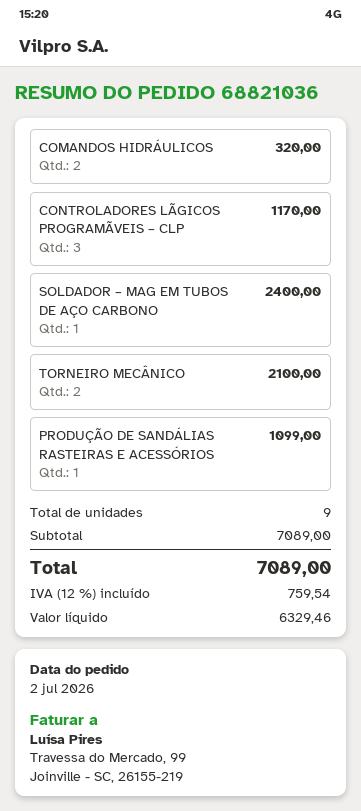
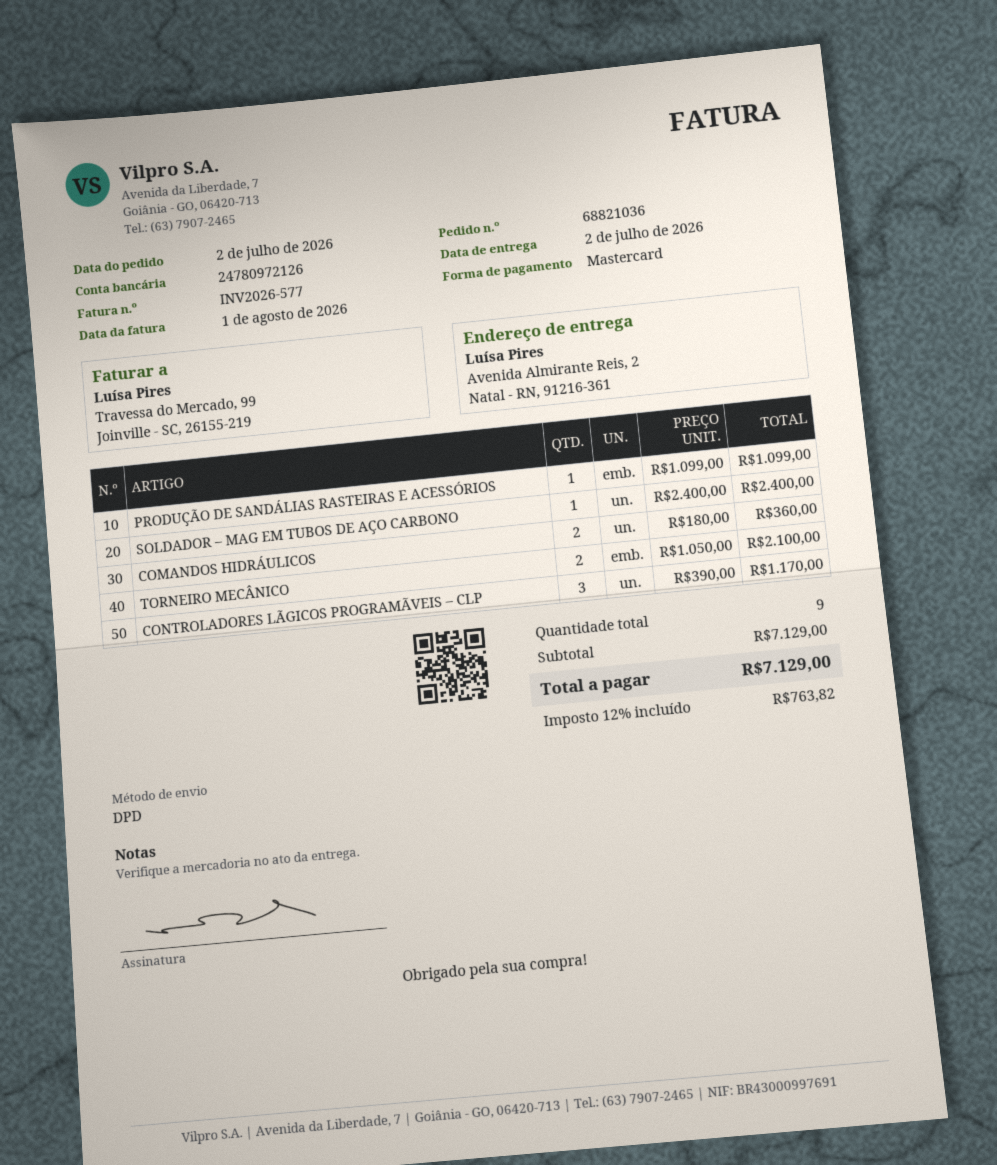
COMANDOS HIDRÁULICOS: 2 for 320.00 -> 2 for 360.00
subtotal: 7089.00 -> 7129.00
tax: 12% = 759.54 -> 12% = 763.82
total: 7089.00 -> 7129.00

